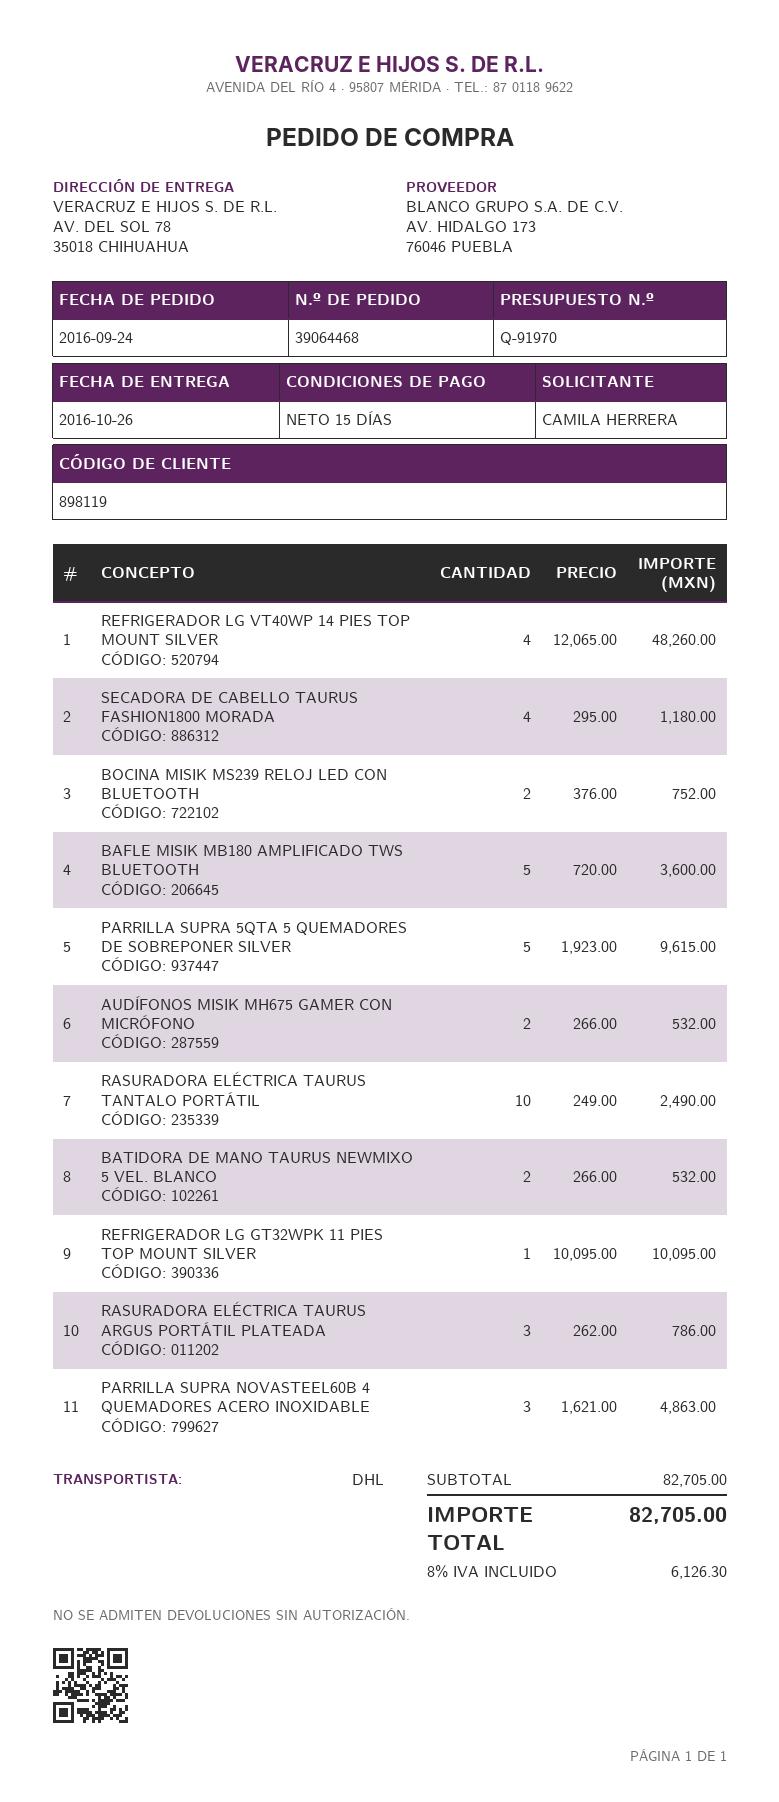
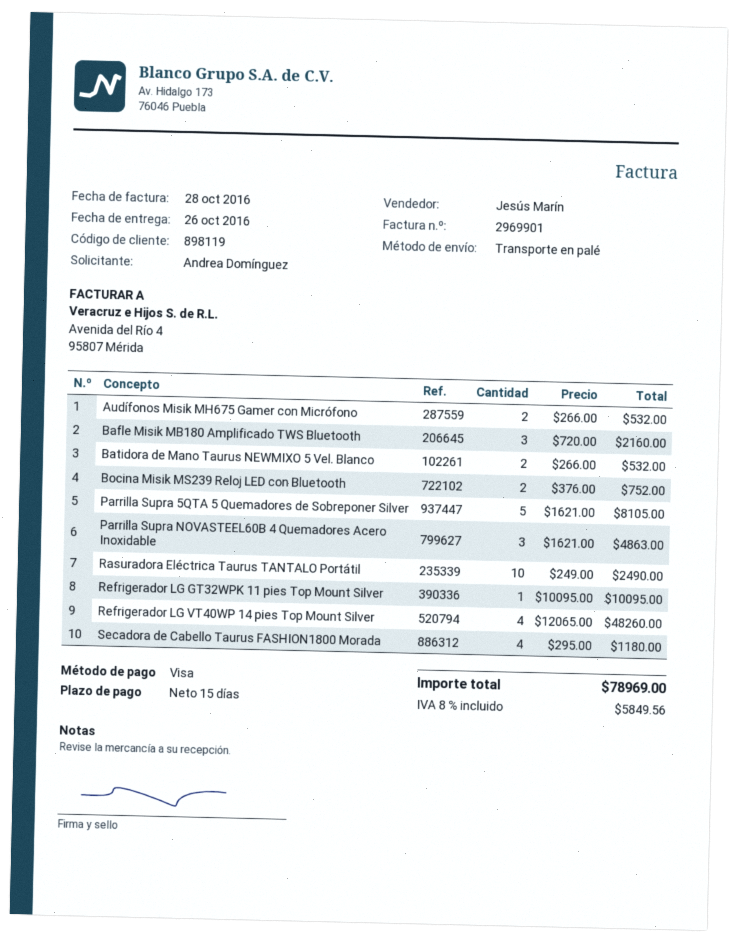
ordered by: CAMILA HERRERA -> Andrea Domínguez
shipping method: DHL -> pallet freight
BAFLE MISIK MB180 AMPLIFICADO TWS BLUETOOTH: 5 x 720.00 = 3600.00 -> 3 x 720.00 = 2160.00
PARRILLA SUPRA 5QTA 5 QUEMADORES DE SOBREPONER SILVER: 5 x 1923.00 = 9615.00 -> 5 x 1621.00 = 8105.00
RASURADORA ELÉCTRICA TAURUS ARGUS PORTÁTIL PLATEADA: 3 x 262.00 = 786.00 -> none
tax: 8% = 6126.30 -> 8% = 5849.56
total: 82705.00 -> 78969.00

